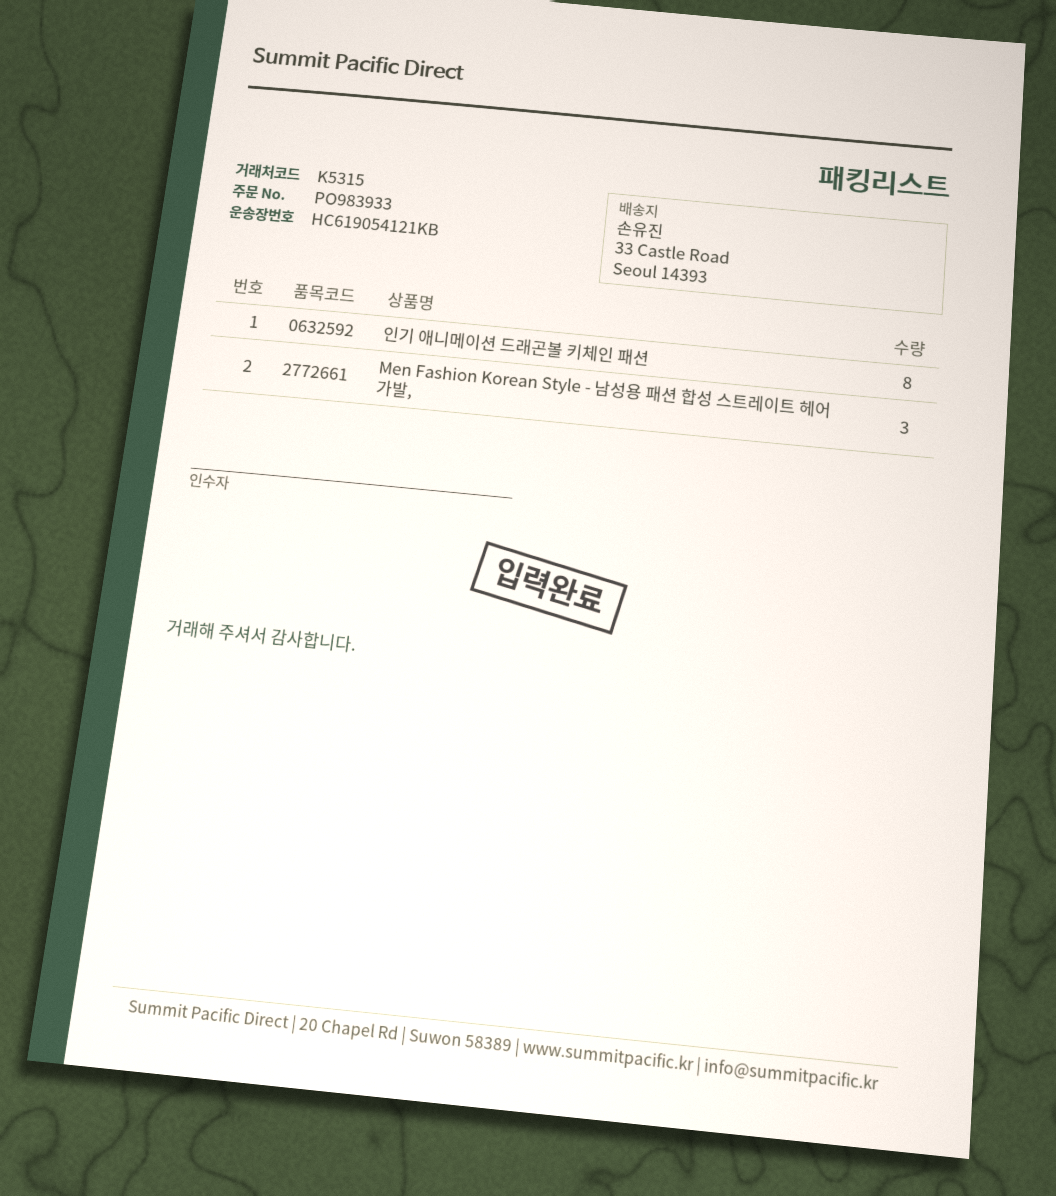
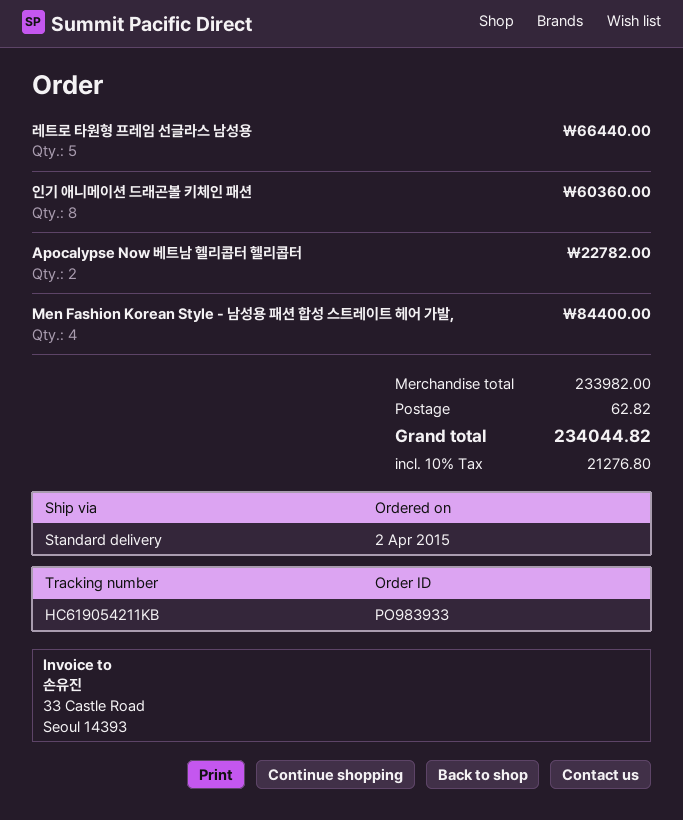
tracking number: HC619054121KB -> HC619054211KB
Men Fashion Korean Style - 남성용 패션 합성 스트레이트 헤어 가발,: 3 -> 4
레트로 타원형 프레임 선글라스 남성용: none -> 5
Apocalypse Now 베트남 헬리콥터 헬리콥터: none -> 2

